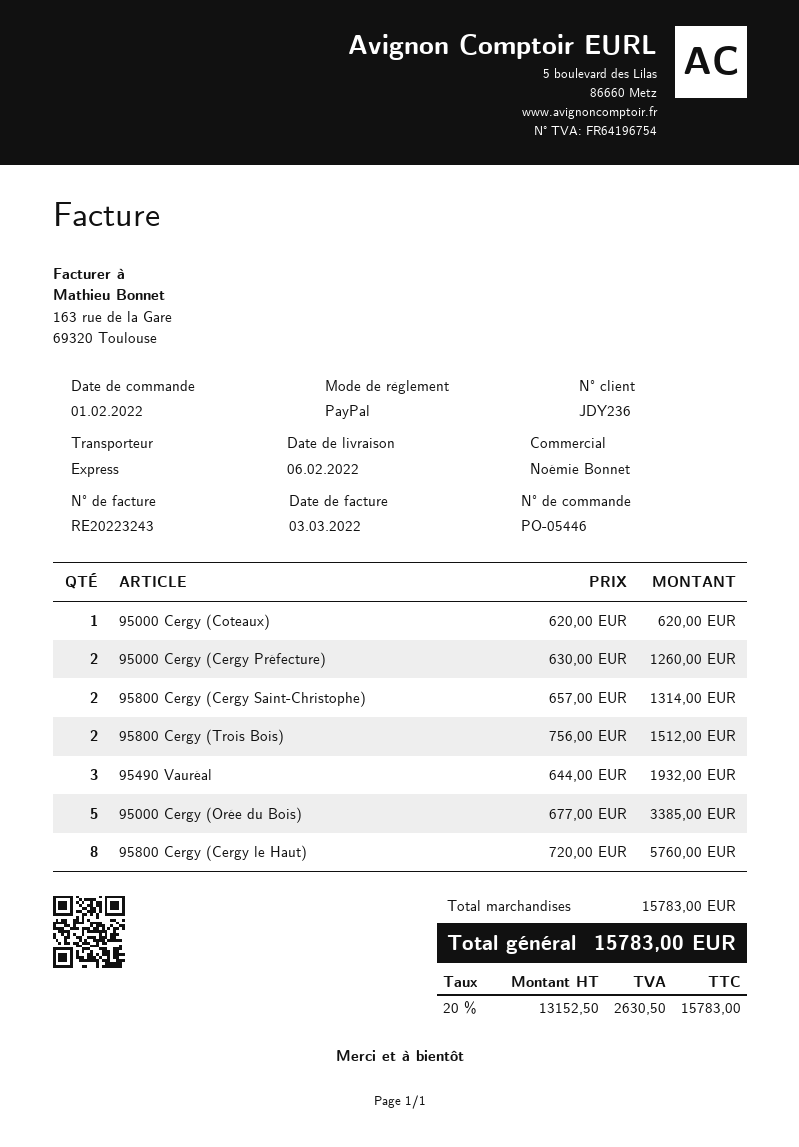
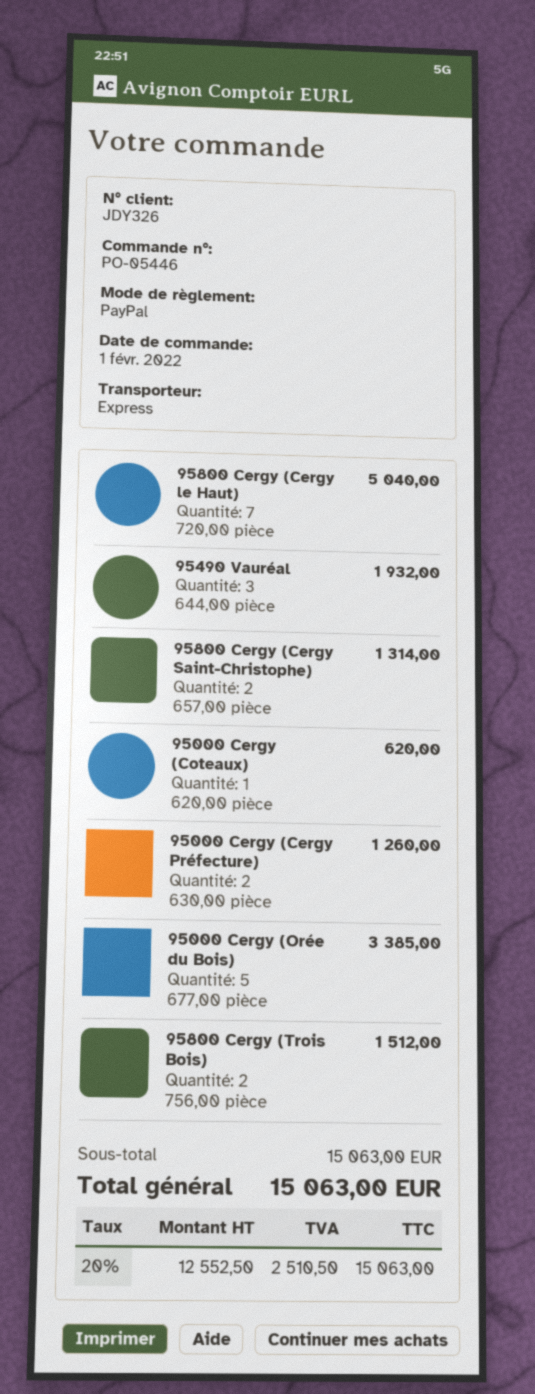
customer number: JDY236 -> JDY326
95800 Cergy (Cergy le Haut): 8 x 720.00 = 5760.00 -> 7 x 720.00 = 5040.00
subtotal: 15783.00 -> 15063.00
net: 13152.50 -> 12552.50
tax: 20% = 2630.50 -> 20% = 2510.50
total: 15783.00 -> 15063.00

